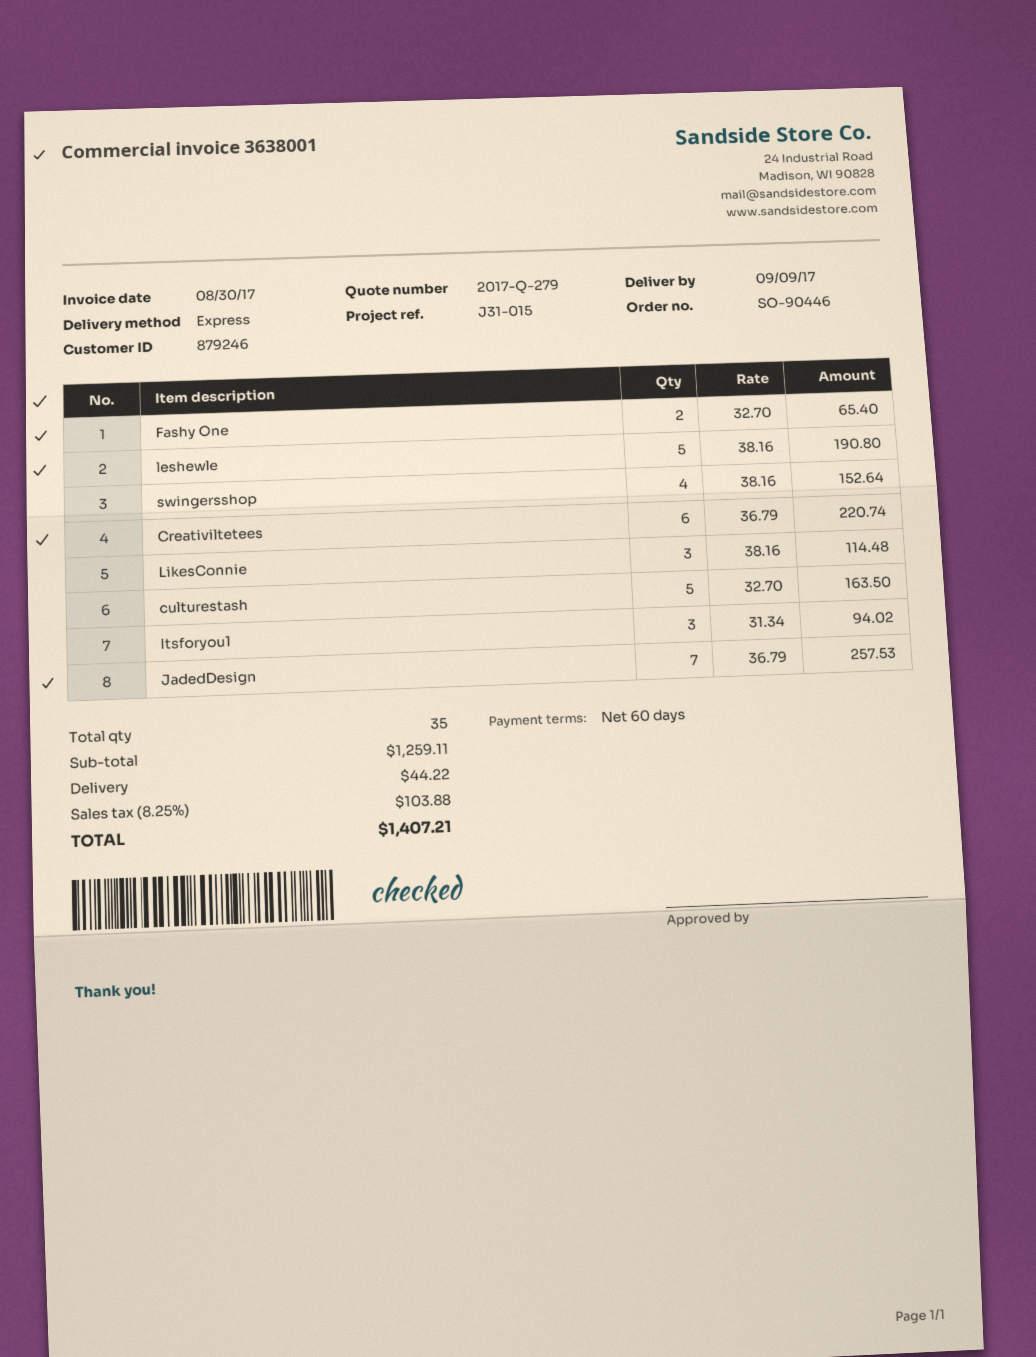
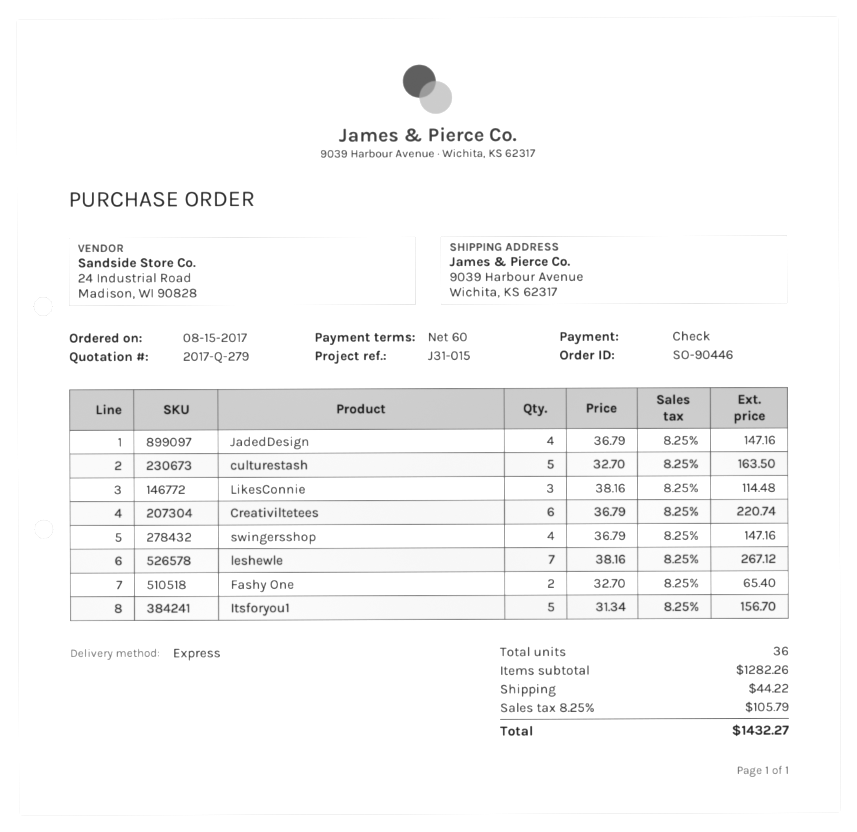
leshewle: 5 x 38.16 = 190.80 -> 7 x 38.16 = 267.12
swingersshop: 4 x 38.16 = 152.64 -> 4 x 36.79 = 147.16
Itsforyou1: 3 x 31.34 = 94.02 -> 5 x 31.34 = 156.70
JadedDesign: 7 x 36.79 = 257.53 -> 4 x 36.79 = 147.16
total quantity: 35 -> 36
subtotal: 1259.11 -> 1282.26
tax: 8.25% = 103.88 -> 8.25% = 105.79
total: 1407.21 -> 1432.27

